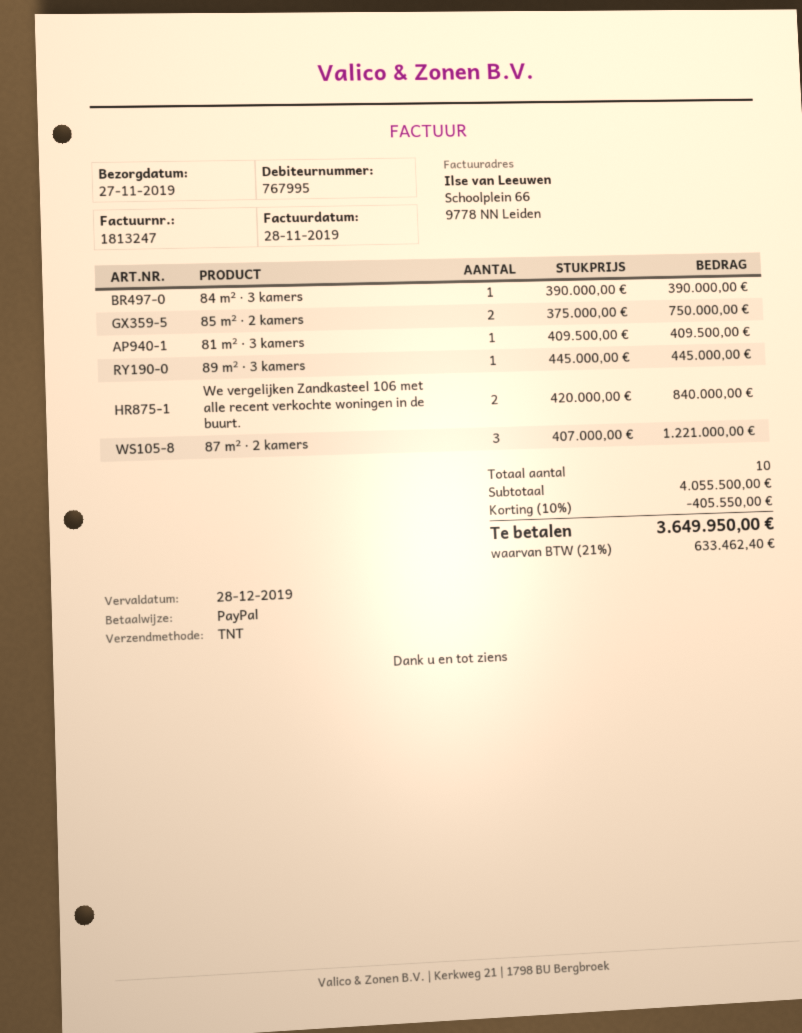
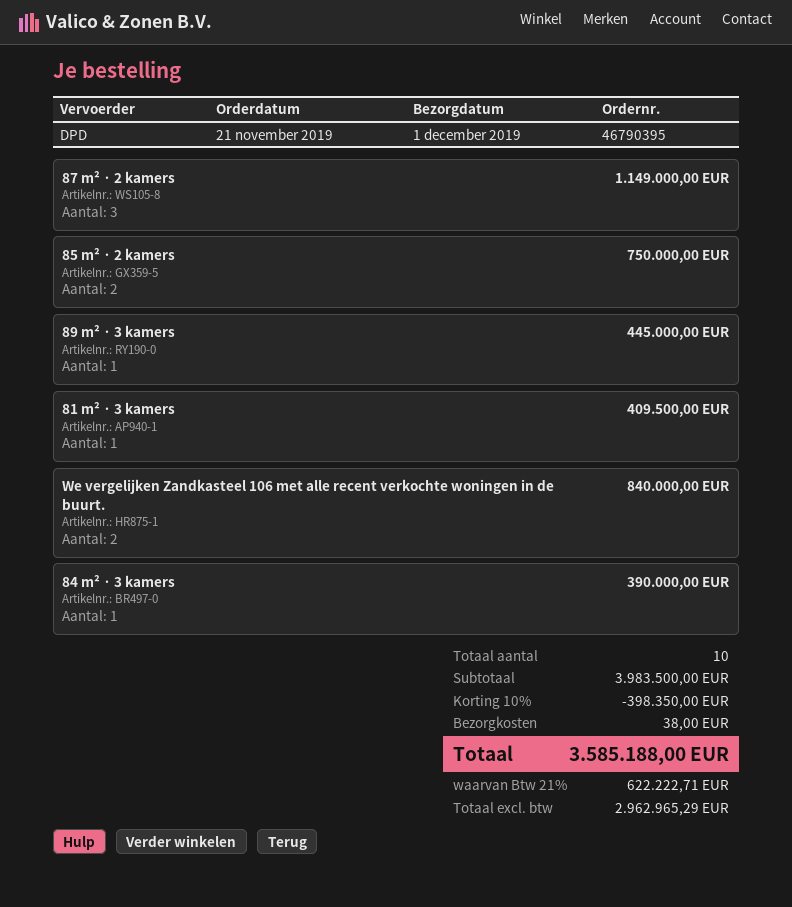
delivery date: 2019-11-27 -> 2019-12-01
shipping method: TNT -> DPD
87 m² · 2 kamers: 3 for 1221000.00 -> 3 for 1149000.00
subtotal: 4055500.00 -> 3983500.00
discount: 10% = 405550.00 -> 10% = 398350.00
shipping: none -> 38.00
tax: 21% = 633462.40 -> 21% = 622222.71
total: 3649950.00 -> 3585188.00

